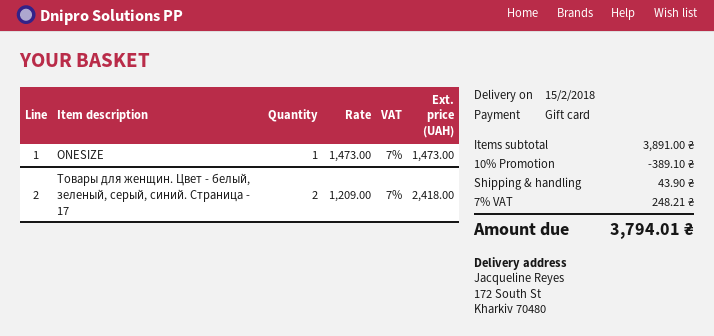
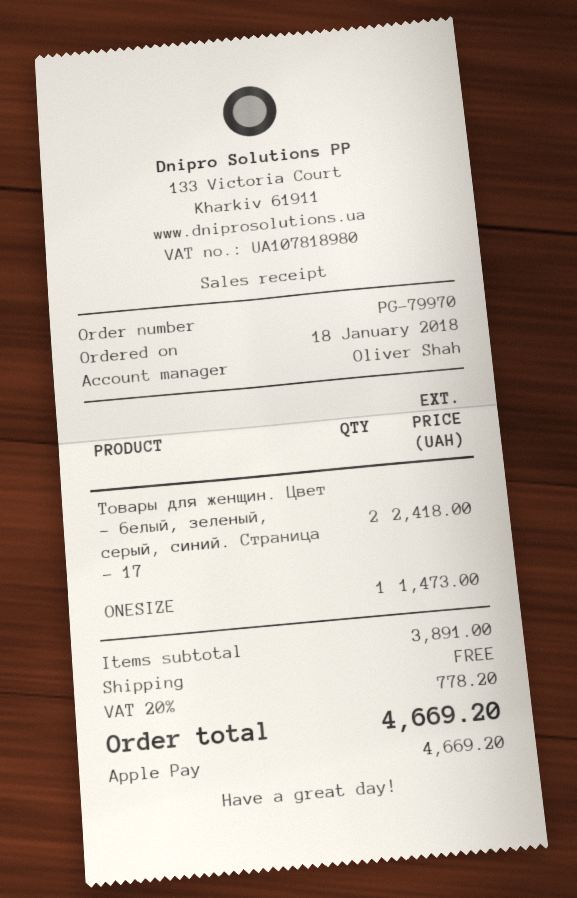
payment method: gift card -> Apple Pay
discount: 10% = 389.10 -> none
shipping: 43.90 -> 0.00
tax: 7% = 248.21 -> 20% = 778.20
total: 3794.01 -> 4669.20

